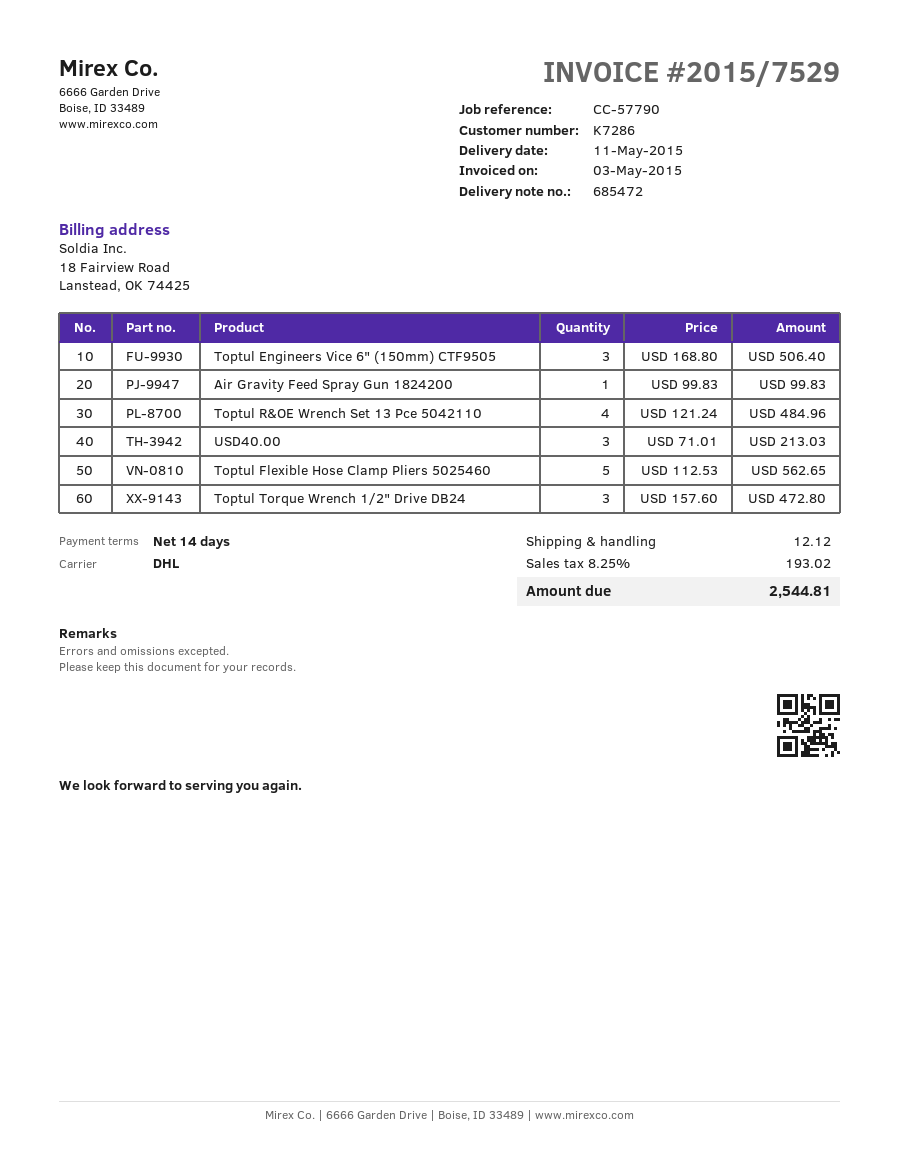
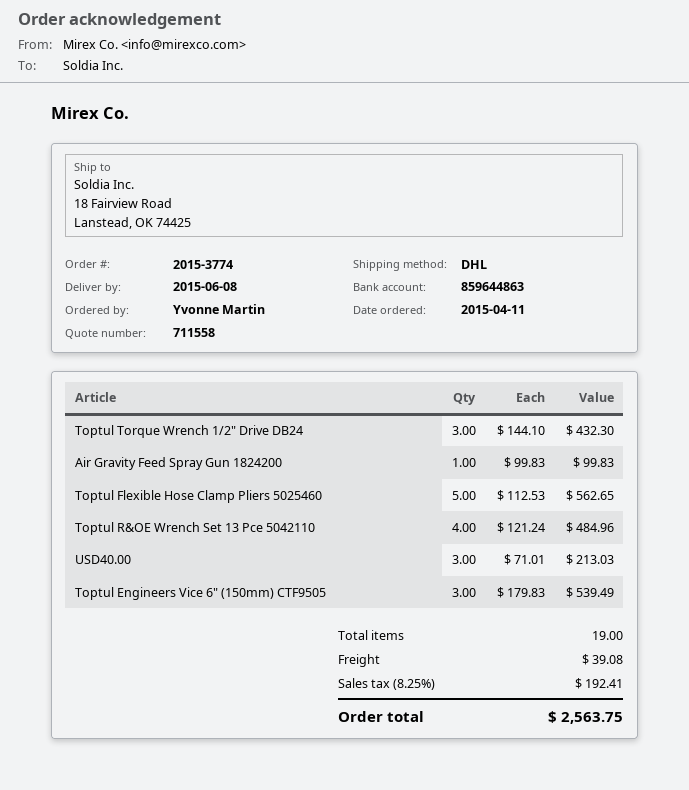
delivery date: 2015-05-11 -> 2015-06-08
Toptul Engineers Vice 6" (150mm) CTF9505: 3 x 168.80 = 506.40 -> 3 x 179.83 = 539.49
Toptul Torque Wrench 1/2" Drive DB24: 3 x 157.60 = 472.80 -> 3 x 144.10 = 432.30
shipping: 12.12 -> 39.08
tax: 8.25% = 193.02 -> 8.25% = 192.41
total: 2544.81 -> 2563.75

